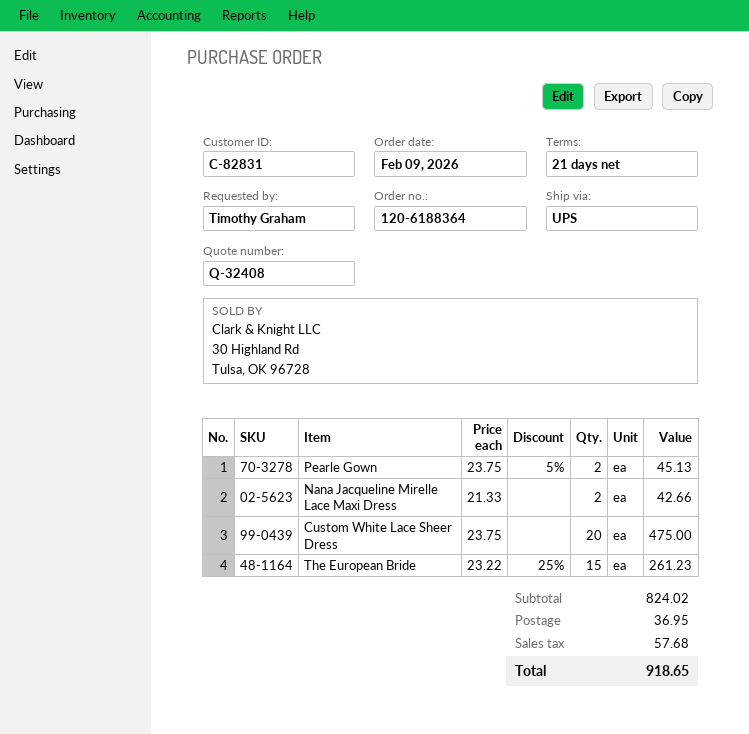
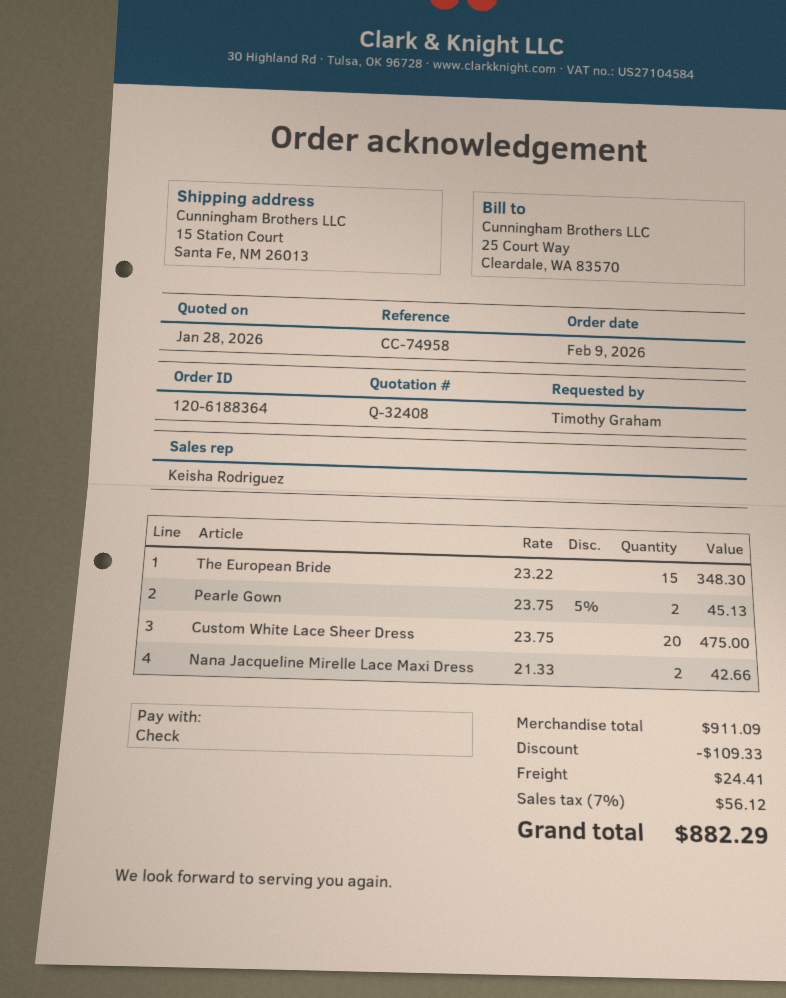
The European Bride: 15 x 23.22 - 25% = 261.23 -> 15 x 23.22 = 348.30
subtotal: 824.02 -> 911.09
discount: none -> 109.33
shipping: 36.95 -> 24.41
tax: 57.68 -> 56.12
total: 918.65 -> 882.29

